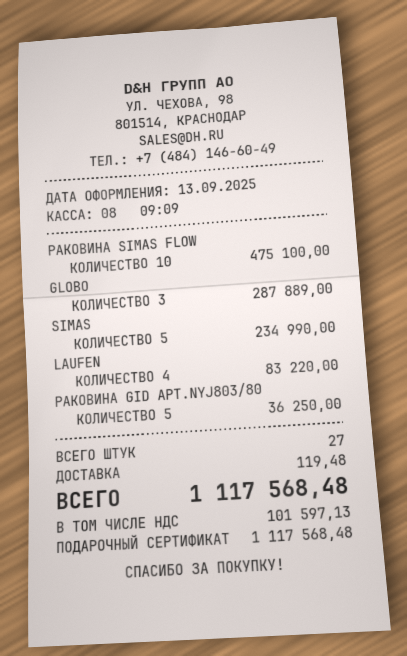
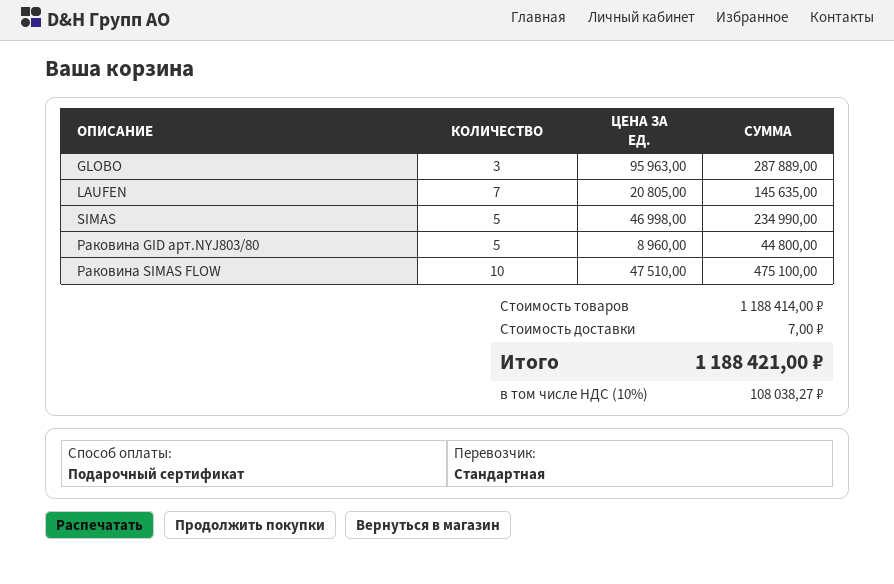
LAUFEN: 4 for 83220.00 -> 7 for 145635.00
РАКОВИНА GID АРТ.NYJ803/80: 5 for 36250.00 -> 5 for 44800.00
shipping: 119.48 -> 7.00
tax: 101597.13 -> 108038.27
total: 1117568.48 -> 1188421.00

